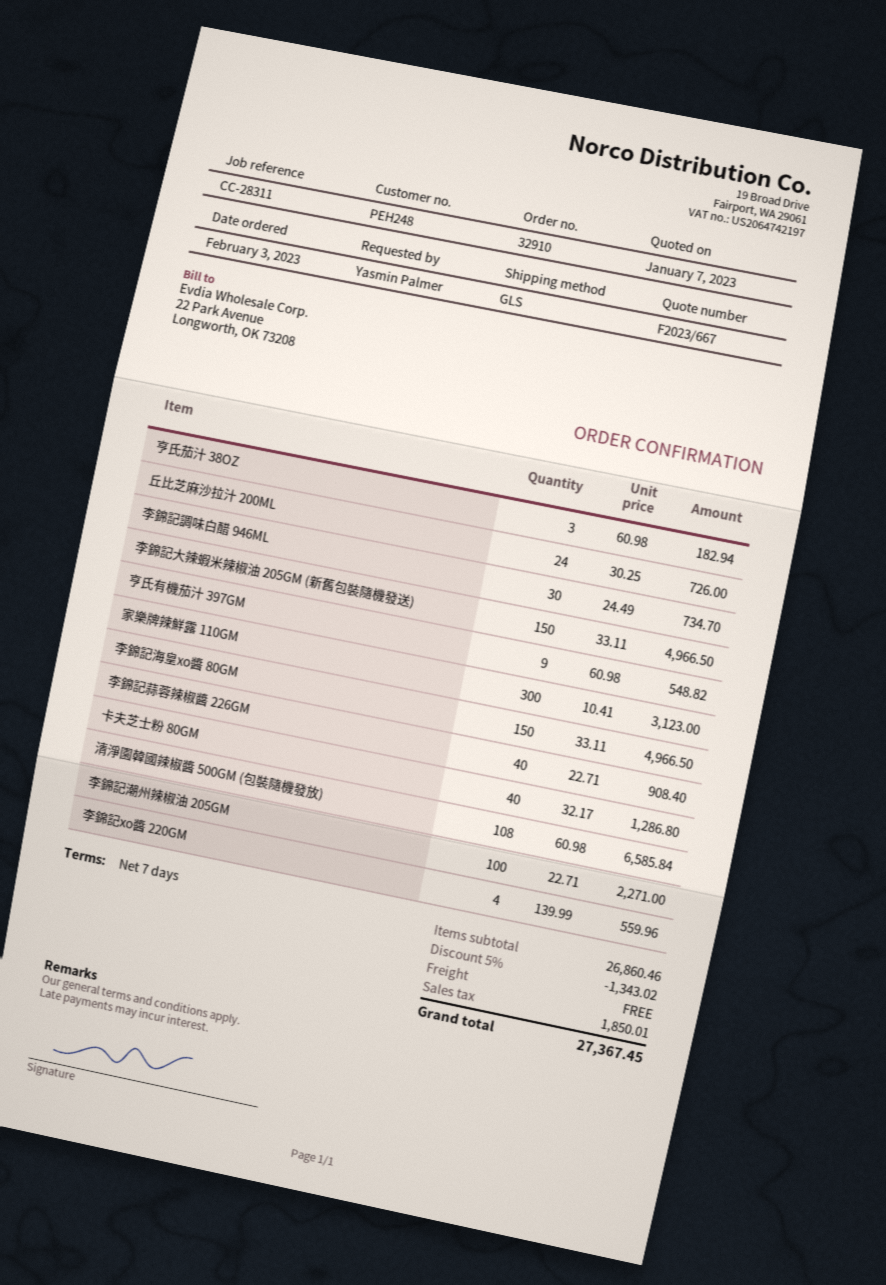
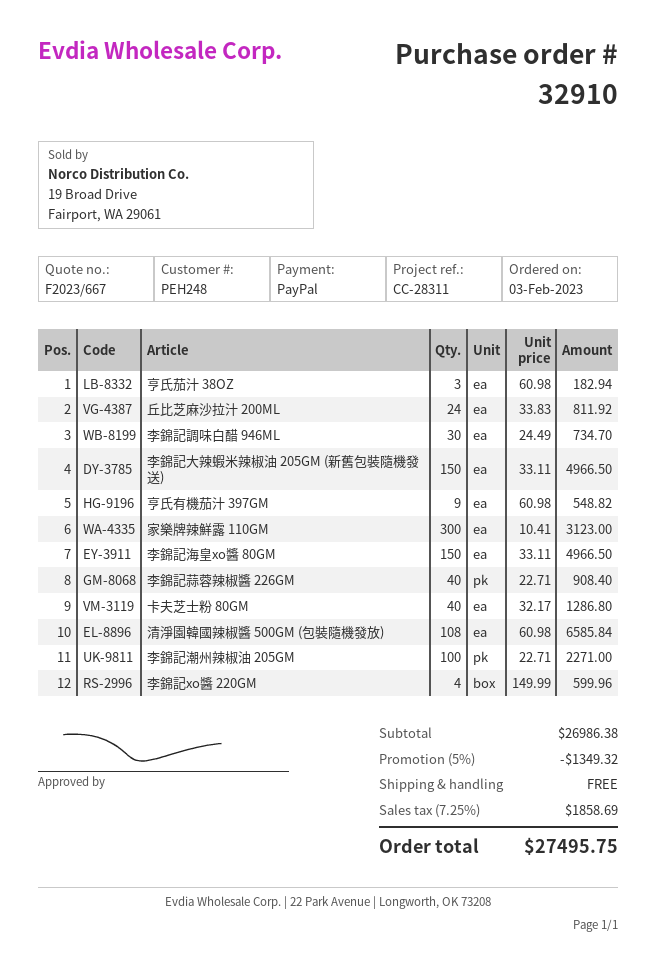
丘比芝麻沙拉汁 200ML: 24 x 30.25 = 726.00 -> 24 x 33.83 = 811.92
李錦記xo醬 220GM: 4 x 139.99 = 559.96 -> 4 x 149.99 = 599.96
subtotal: 26860.46 -> 26986.38
discount: 5% = 1343.02 -> 5% = 1349.32
tax: 1850.01 -> 1858.69
total: 27367.45 -> 27495.75

